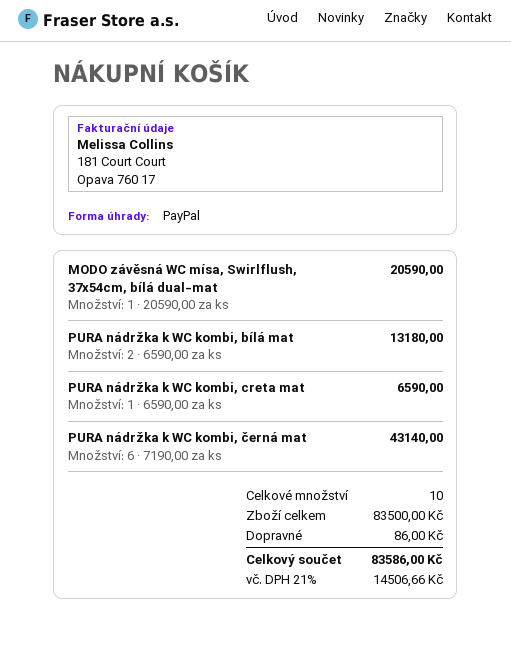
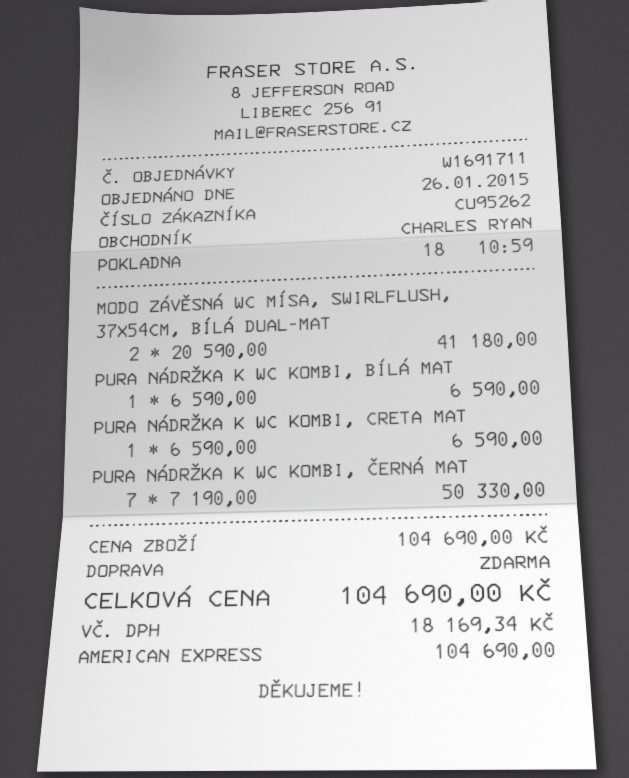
payment method: PayPal -> American Express
MODO závěsná WC mísa, Swirlflush, 37x54cm, bílá dual-mat: 1 x 20590.00 = 20590.00 -> 2 x 20590.00 = 41180.00
PURA nádržka k WC kombi, bílá mat: 2 x 6590.00 = 13180.00 -> 1 x 6590.00 = 6590.00
PURA nádržka k WC kombi, černá mat: 6 x 7190.00 = 43140.00 -> 7 x 7190.00 = 50330.00
subtotal: 83500.00 -> 104690.00
shipping: 86.00 -> 0.00
tax: 14506.66 -> 18169.34
total: 83586.00 -> 104690.00

